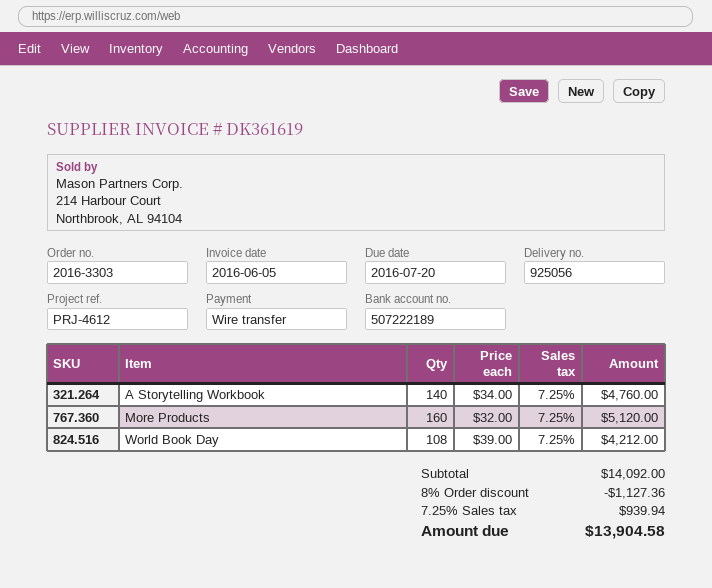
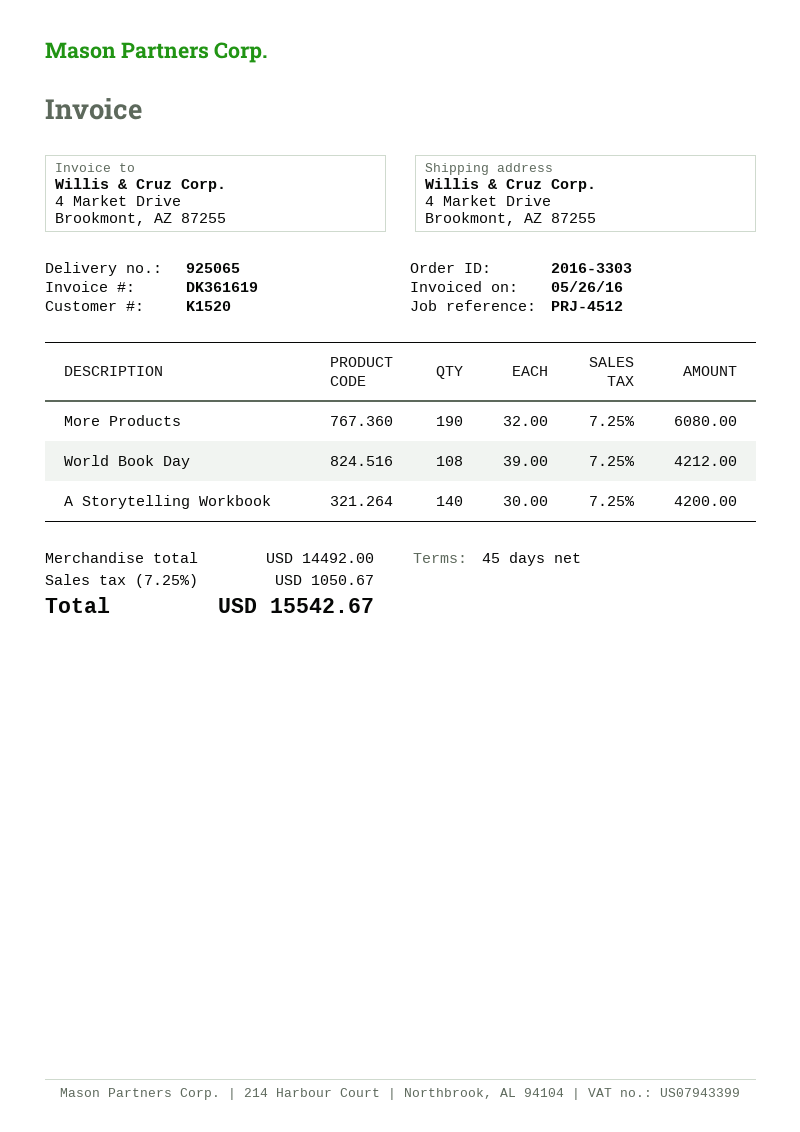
delivery note number: 925056 -> 925065
invoice date: 2016-06-05 -> 2016-05-26
reference: PRJ-4612 -> PRJ-4512
A Storytelling Workbook: 140 x 34.00 = 4760.00 -> 140 x 30.00 = 4200.00
More Products: 160 x 32.00 = 5120.00 -> 190 x 32.00 = 6080.00
subtotal: 14092.00 -> 14492.00
discount: 8% = 1127.36 -> none
tax: 7.25% = 939.94 -> 7.25% = 1050.67
total: 13904.58 -> 15542.67

